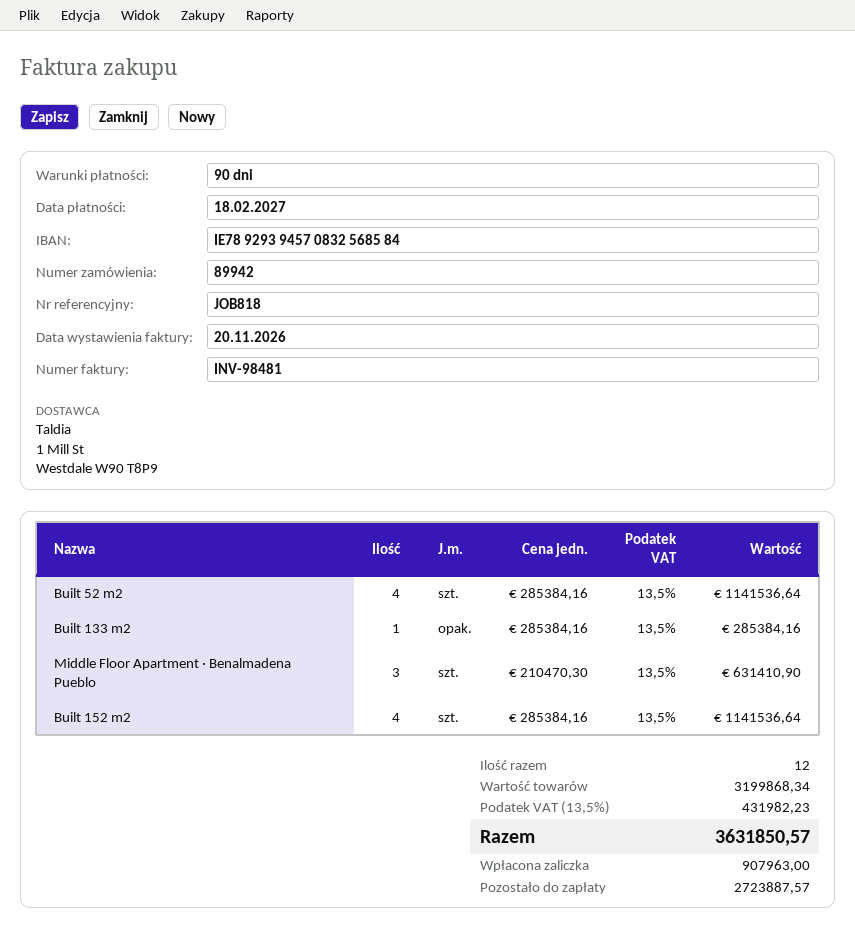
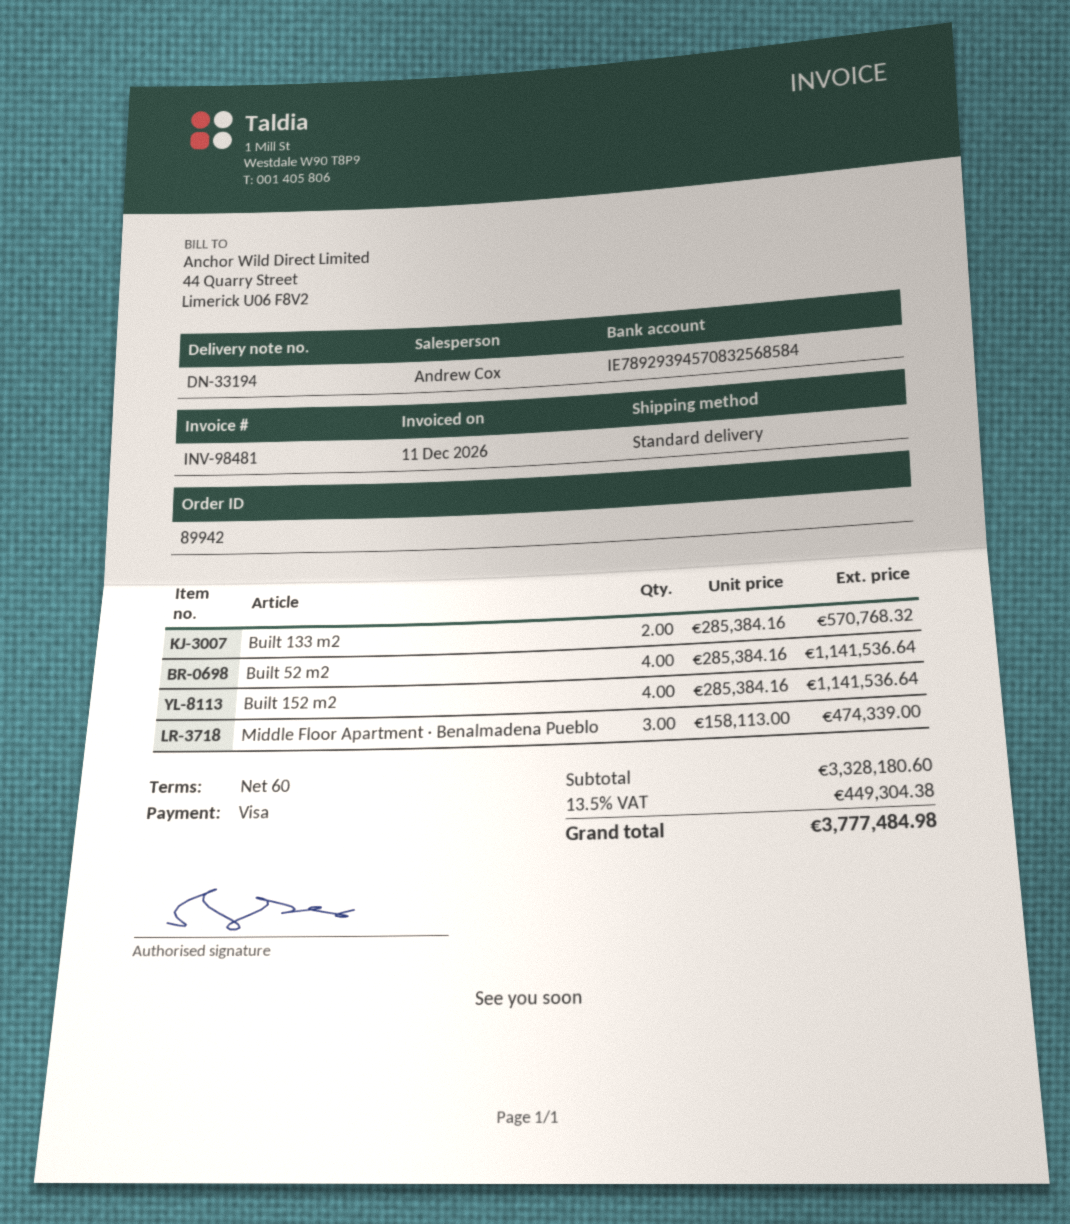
invoice date: 2026-11-20 -> 2026-12-11
payment terms: 90 days -> 60 days
Built 133 m2: 1 x 285384.16 = 285384.16 -> 2 x 285384.16 = 570768.32
Middle Floor Apartment · Benalmadena Pueblo: 3 x 210470.30 = 631410.90 -> 3 x 158113.00 = 474339.00
subtotal: 3199868.34 -> 3328180.60
tax: 13.5% = 431982.23 -> 13.5% = 449304.38
total: 3631850.57 -> 3777484.98

